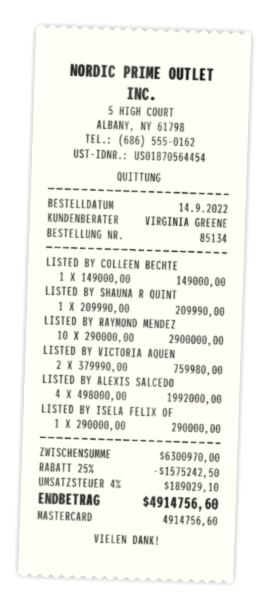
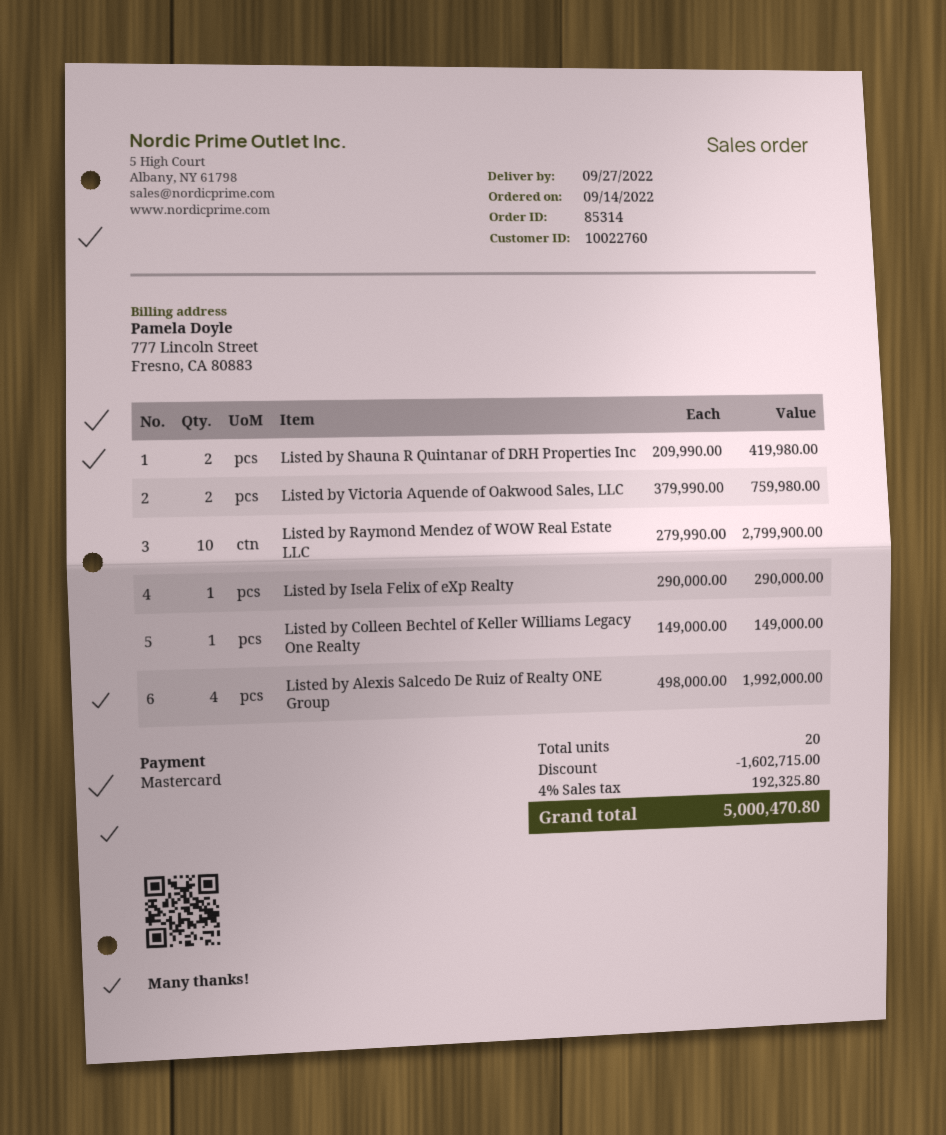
order number: 85134 -> 85314
LISTED BY SHAUNA R QUINT: 1 x 209990.00 = 209990.00 -> 2 x 209990.00 = 419980.00
LISTED BY RAYMOND MENDEZ: 10 x 290000.00 = 2900000.00 -> 10 x 279990.00 = 2799900.00
discount: 1575242.50 -> 1602715.00
tax: 4% = 189029.10 -> 4% = 192325.80
total: 4914756.60 -> 5000470.80

